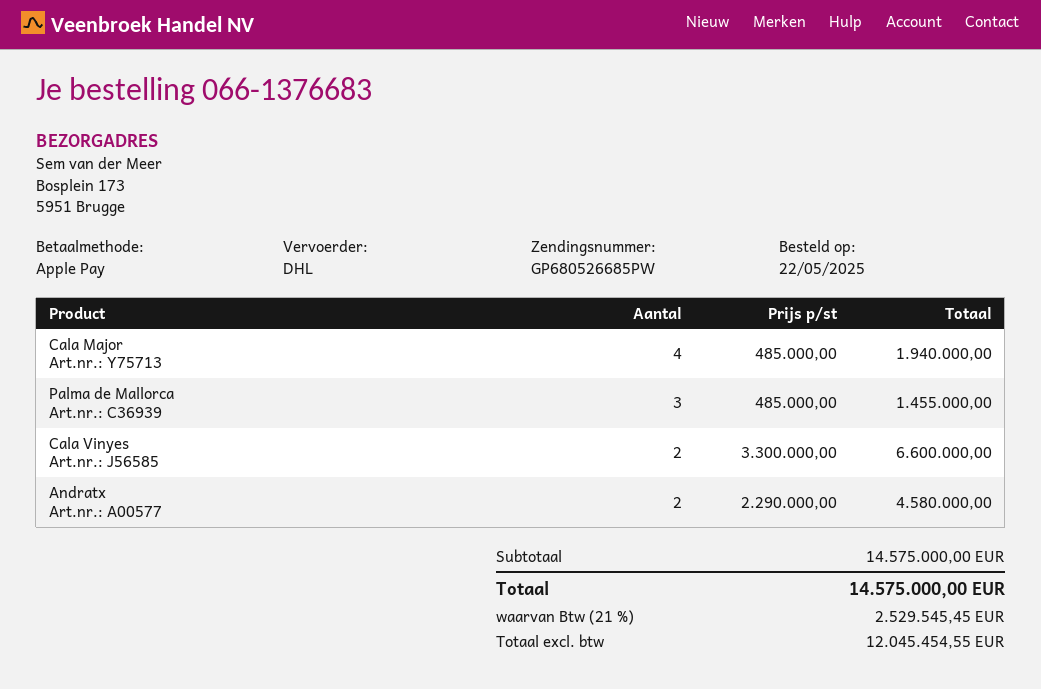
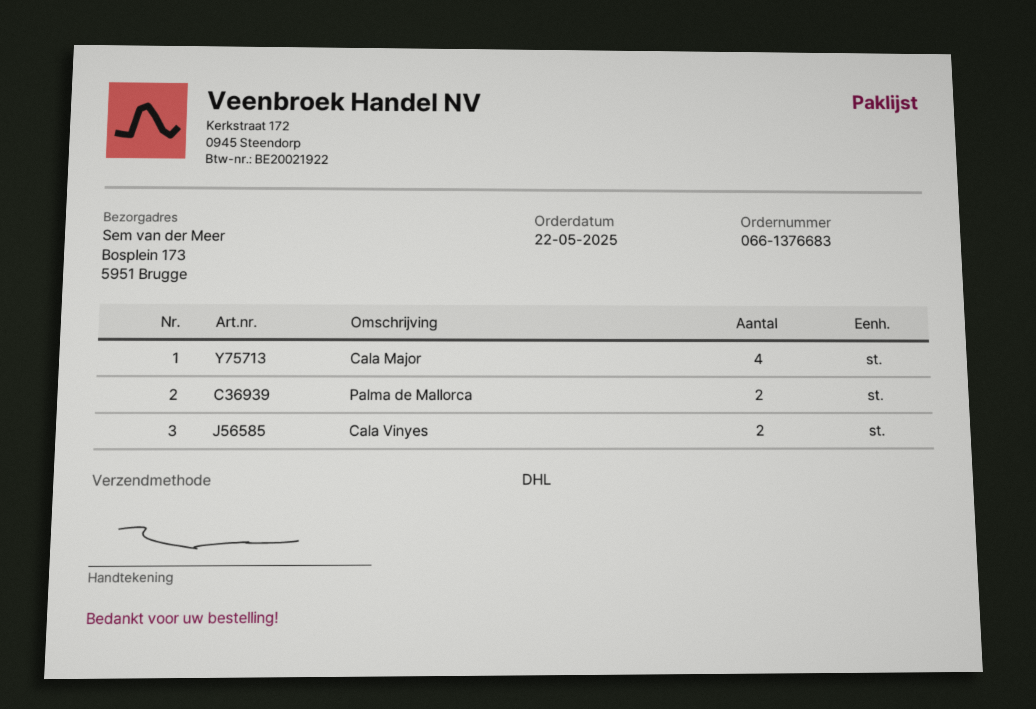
Palma de Mallorca: 3 -> 2
Andratx: 2 -> none

